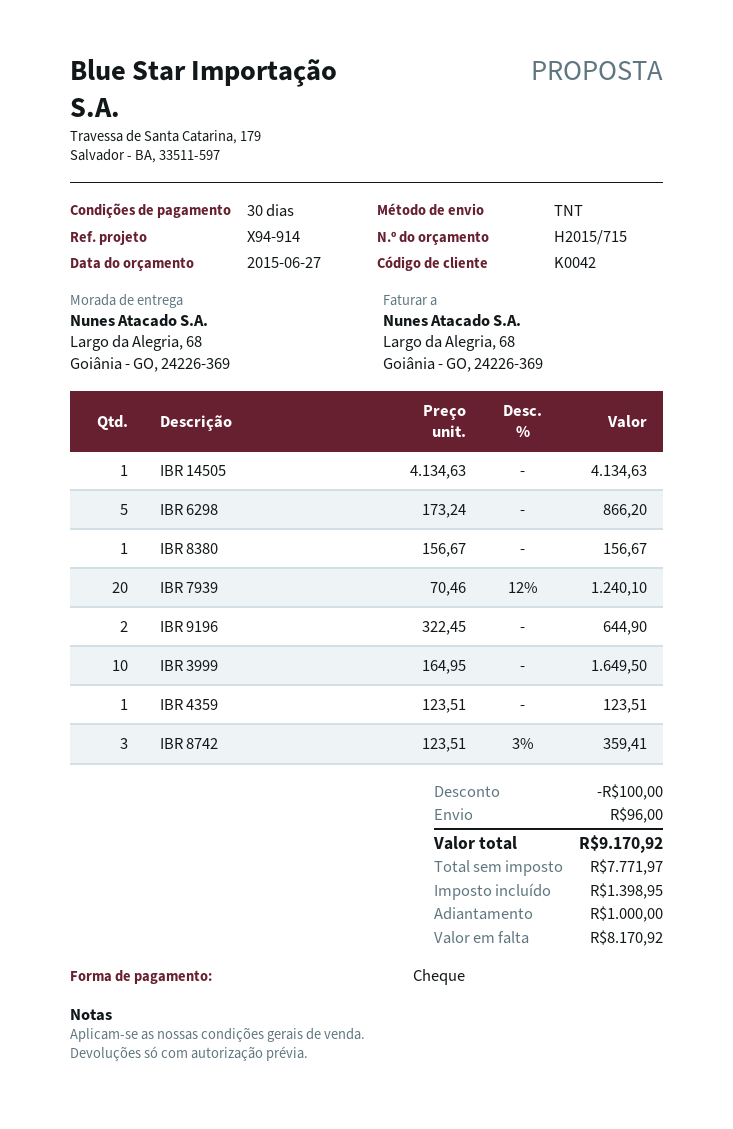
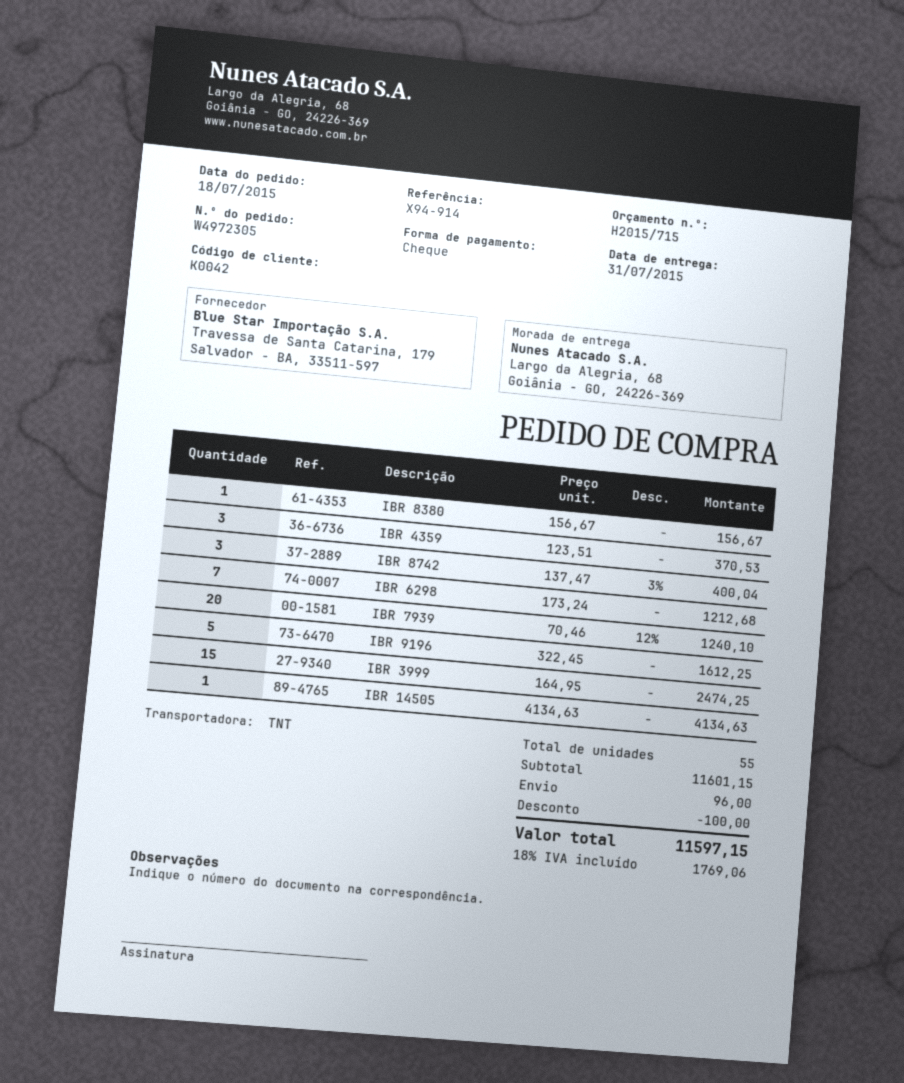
IBR 6298: 5 x 173.24 = 866.20 -> 7 x 173.24 = 1212.68
IBR 9196: 2 x 322.45 = 644.90 -> 5 x 322.45 = 1612.25
IBR 3999: 10 x 164.95 = 1649.50 -> 15 x 164.95 = 2474.25
IBR 4359: 1 x 123.51 = 123.51 -> 3 x 123.51 = 370.53
IBR 8742: 3 x 123.51 - 3% = 359.41 -> 3 x 137.47 - 3% = 400.04
tax: 1398.95 -> 1769.06
total: 9170.92 -> 11597.15

